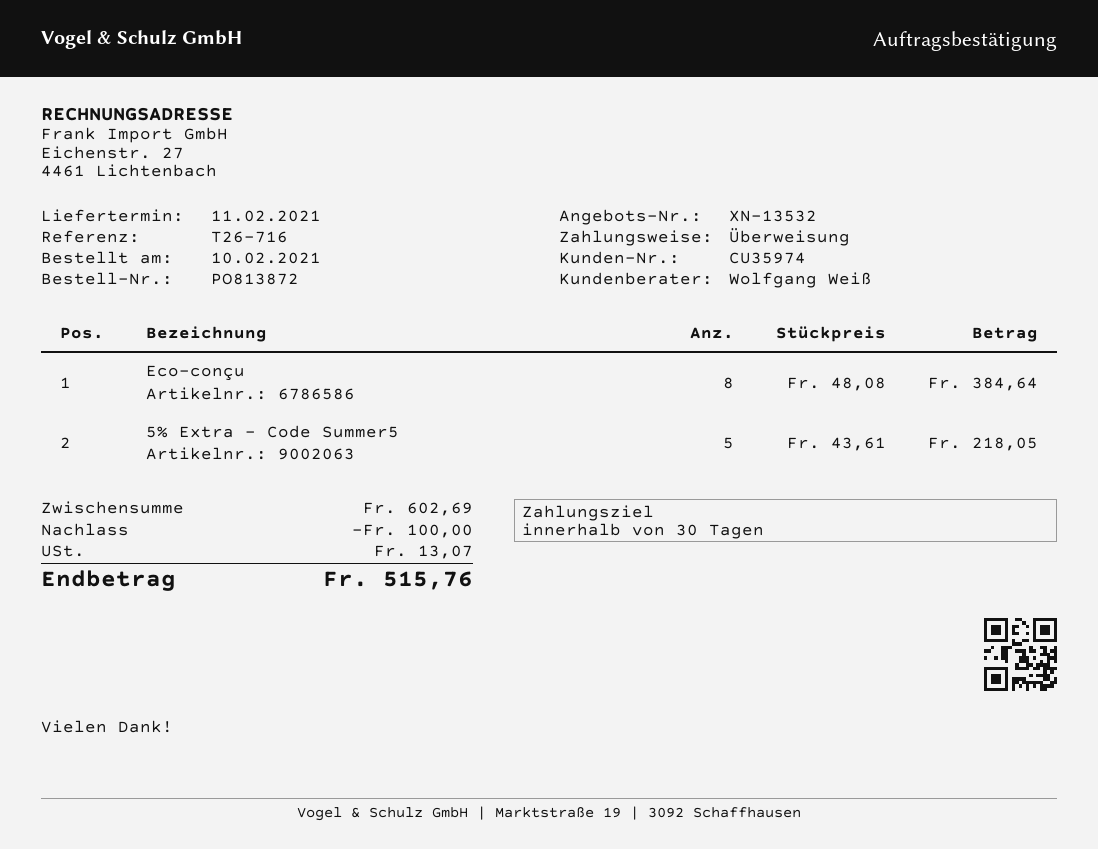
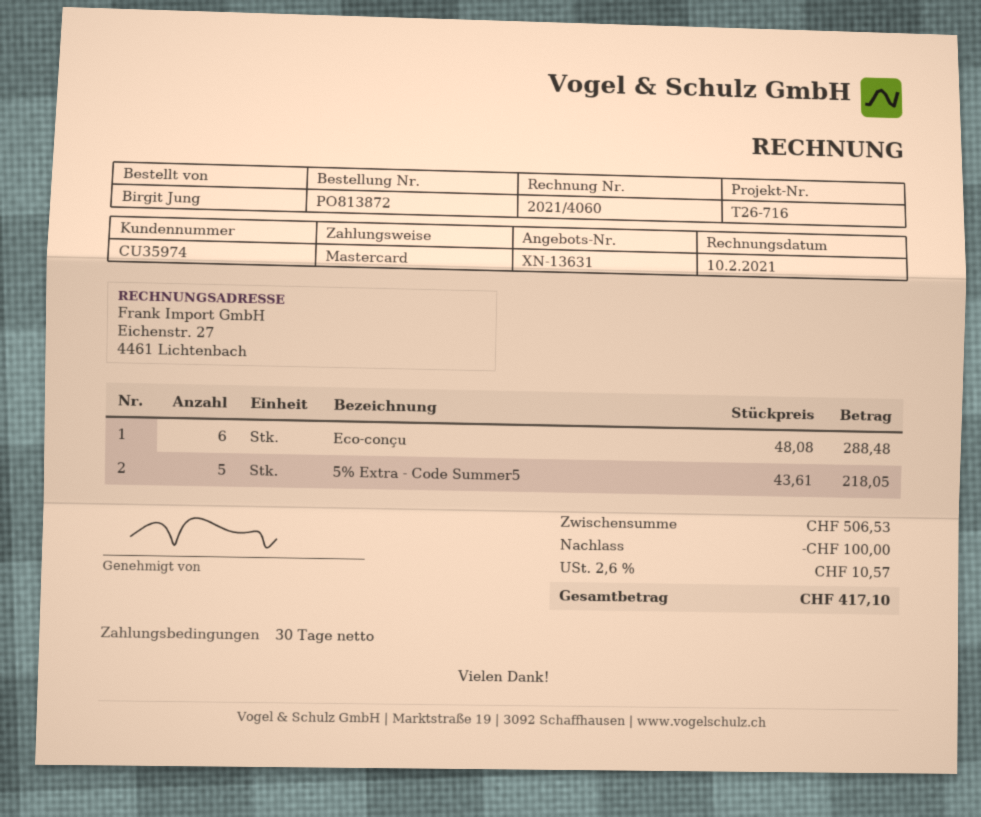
quote number: XN-13532 -> XN-13631
payment method: bank transfer -> Mastercard
Eco-conçu: 8 x 48.08 = 384.64 -> 6 x 48.08 = 288.48
subtotal: 602.69 -> 506.53
tax: 13.07 -> 10.57
total: 515.76 -> 417.10

